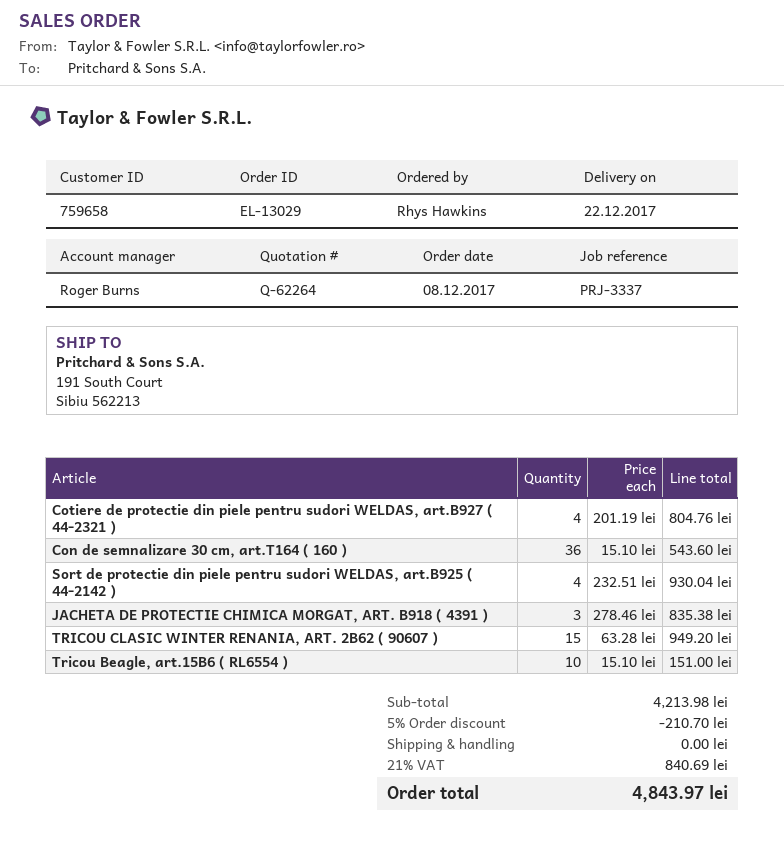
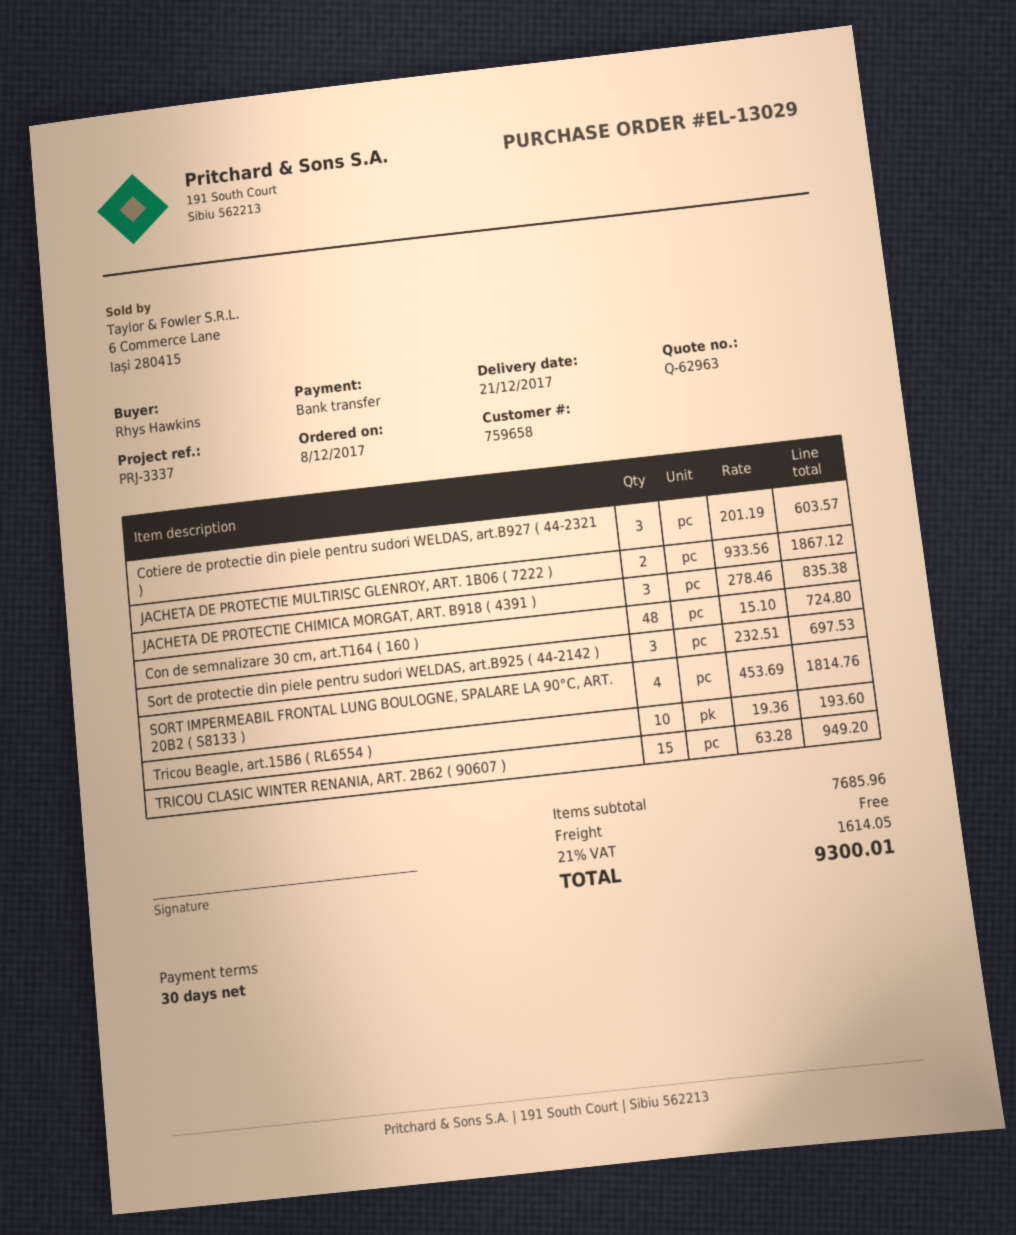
quote number: Q-62264 -> Q-62963
delivery date: 2017-12-22 -> 2017-12-21
Cotiere de protectie din piele pentru sudori WELDAS, art.B927 ( 44-2321 ): 4 x 201.19 = 804.76 -> 3 x 201.19 = 603.57
Con de semnalizare 30 cm, art.T164 ( 160 ): 36 x 15.10 = 543.60 -> 48 x 15.10 = 724.80
Sort de protectie din piele pentru sudori WELDAS, art.B925 ( 44-2142 ): 4 x 232.51 = 930.04 -> 3 x 232.51 = 697.53
Tricou Beagle, art.15B6 ( RL6554 ): 10 x 15.10 = 151.00 -> 10 x 19.36 = 193.60
JACHETA DE PROTECTIE MULTIRISC GLENROY, ART. 1B06 ( 7222 ): none -> 2 x 933.56 = 1867.12
SORT IMPERMEABIL FRONTAL LUNG BOULOGNE, SPALARE LA 90°C, ART. 20B2 ( S8133 ): none -> 4 x 453.69 = 1814.76
subtotal: 4213.98 -> 7685.96
discount: 5% = 210.70 -> none
tax: 21% = 840.69 -> 21% = 1614.05
total: 4843.97 -> 9300.01

